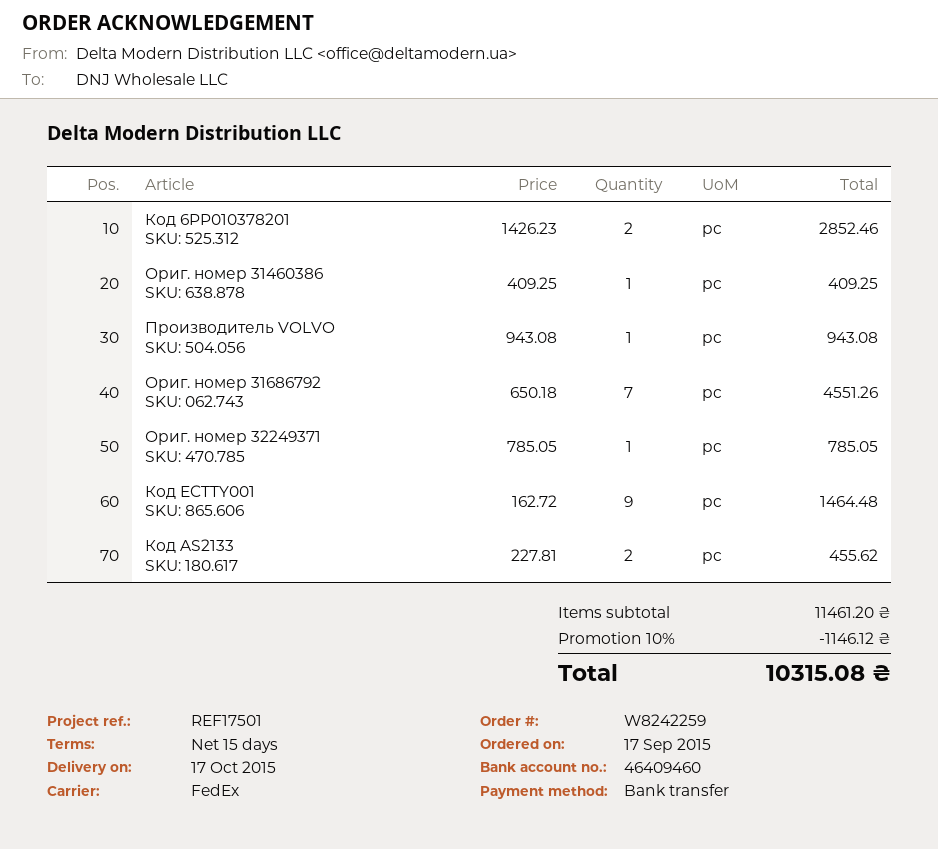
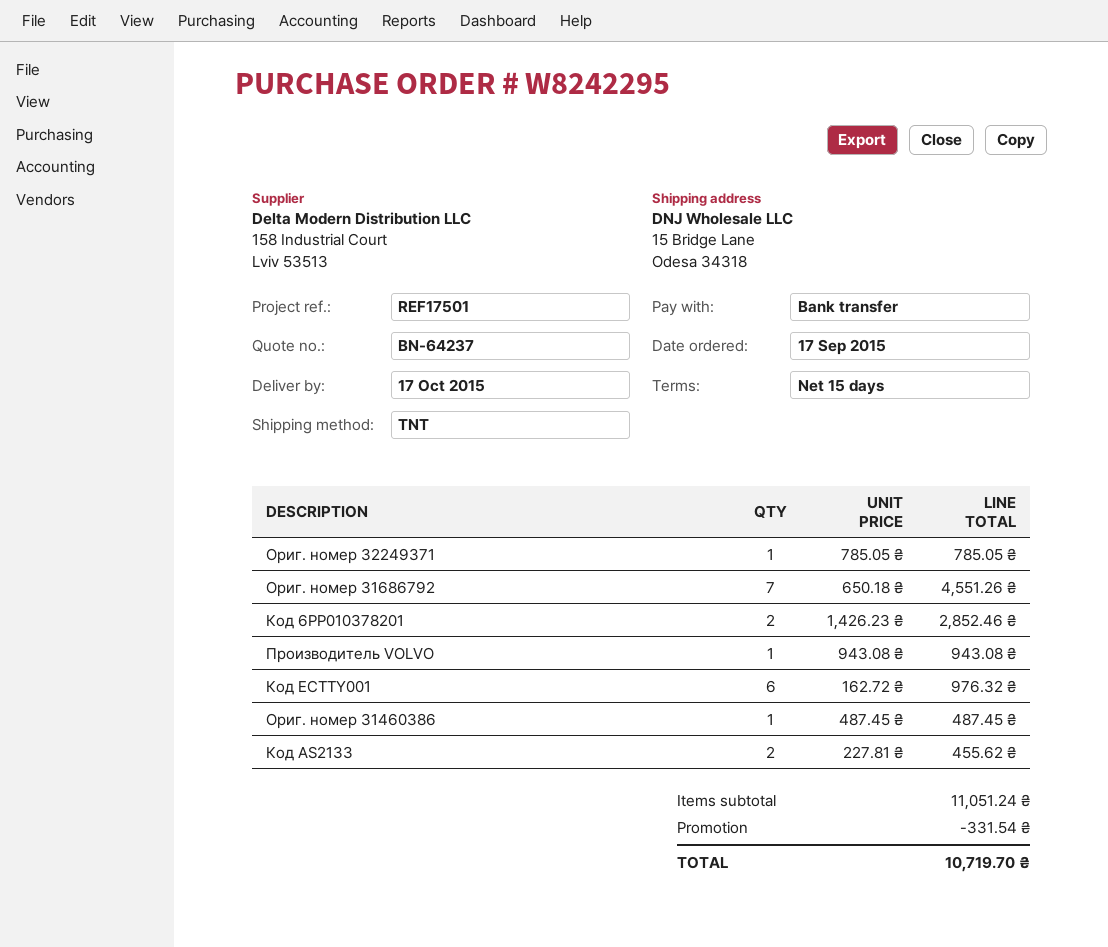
order number: W8242259 -> W8242295
shipping method: FedEx -> TNT
Ориг. номер 31460386: 1 x 409.25 = 409.25 -> 1 x 487.45 = 487.45
Код ECTTY001: 9 x 162.72 = 1464.48 -> 6 x 162.72 = 976.32
subtotal: 11461.20 -> 11051.24
discount: 1146.12 -> 331.54
total: 10315.08 -> 10719.70

